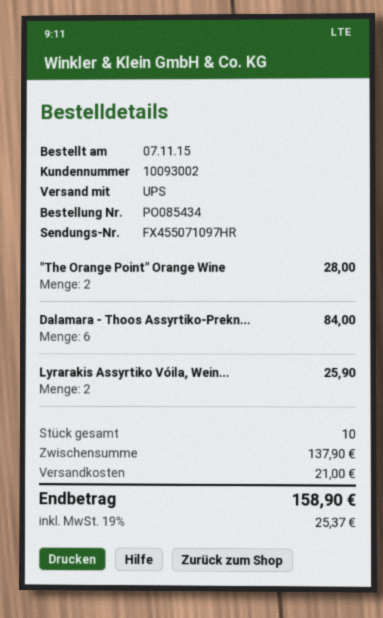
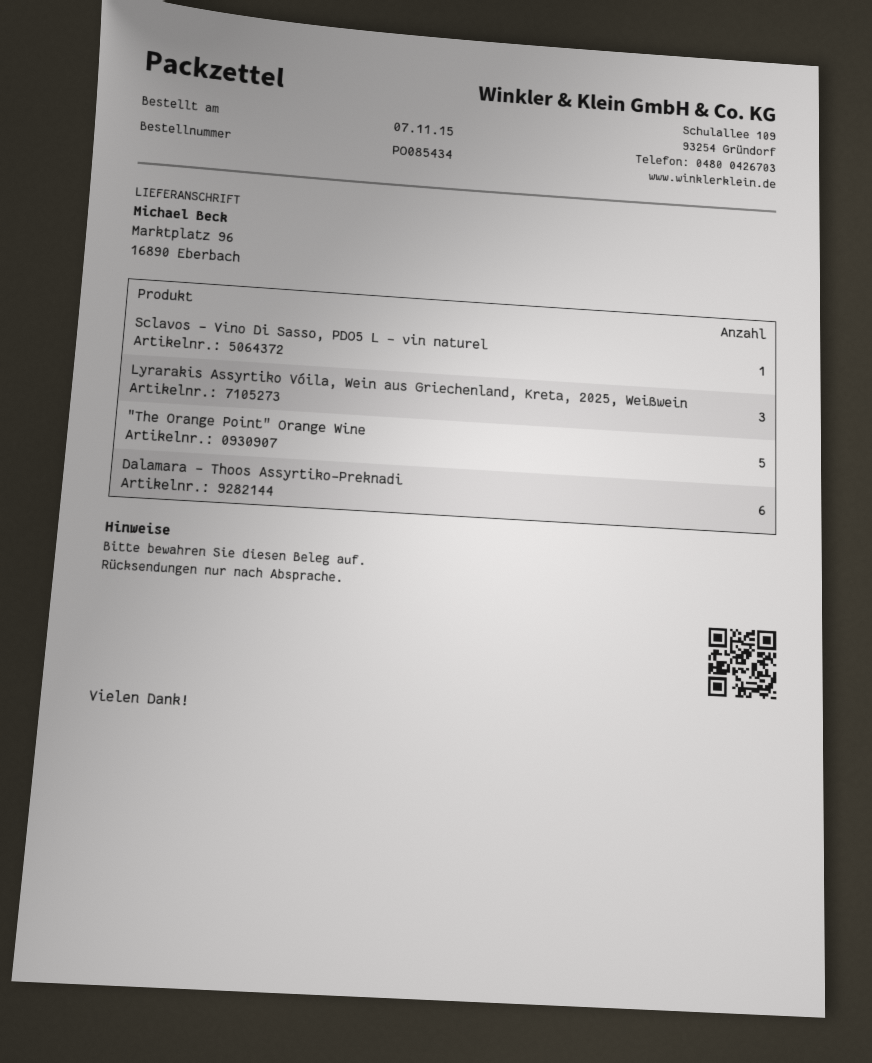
"The Orange Point" Orange Wine: 2 -> 5
Lyrarakis Assyrtiko Vóila, Wein...: 2 -> 3
Sclavos - Vino Di Sasso, PDO5 L - vin naturel: none -> 1

